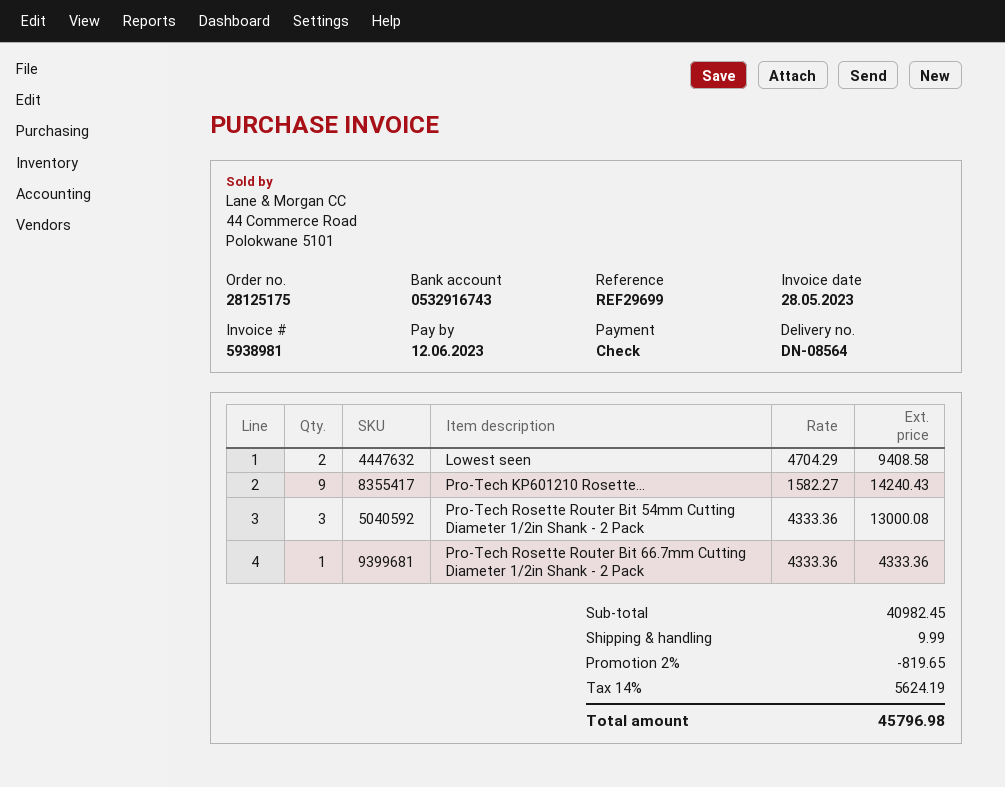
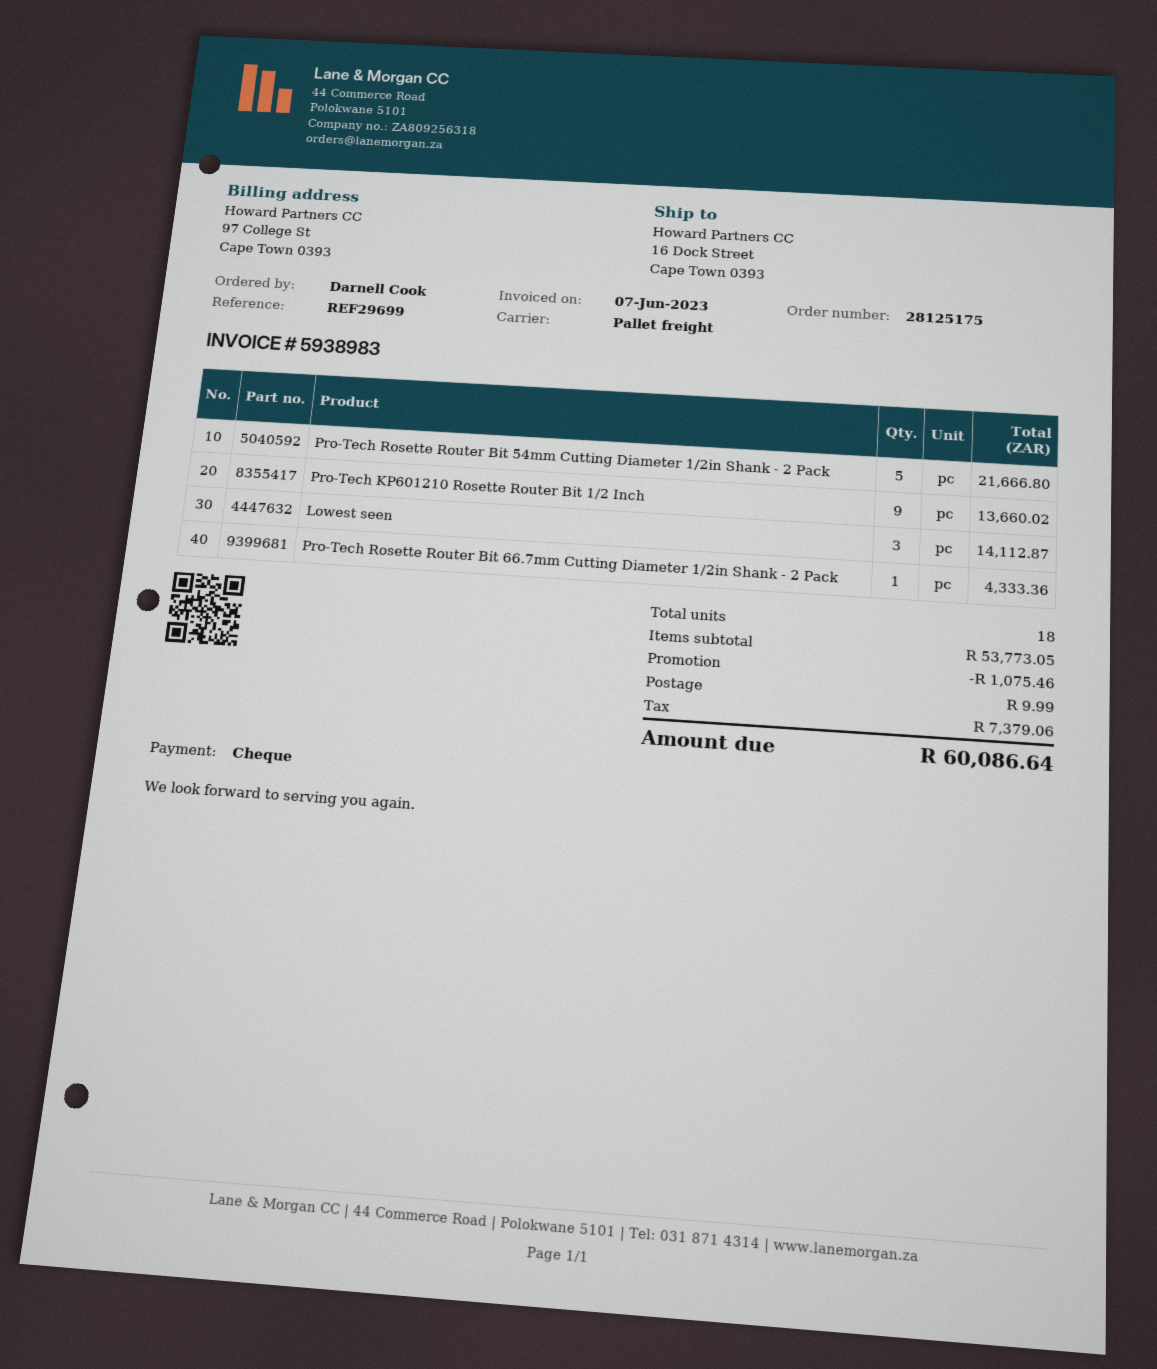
invoice number: 5938981 -> 5938983
invoice date: 2023-05-28 -> 2023-06-07
Lowest seen: 2 for 9408.58 -> 3 for 14112.87
Pro-Tech KP601210 Rosette...: 9 for 14240.43 -> 9 for 13660.02
Pro-Tech Rosette Router Bit 54mm Cutting Diameter 1/2in Shank - 2 Pack: 3 for 13000.08 -> 5 for 21666.80
subtotal: 40982.45 -> 53773.05
discount: 819.65 -> 1075.46
tax: 5624.19 -> 7379.06
total: 45796.98 -> 60086.64

